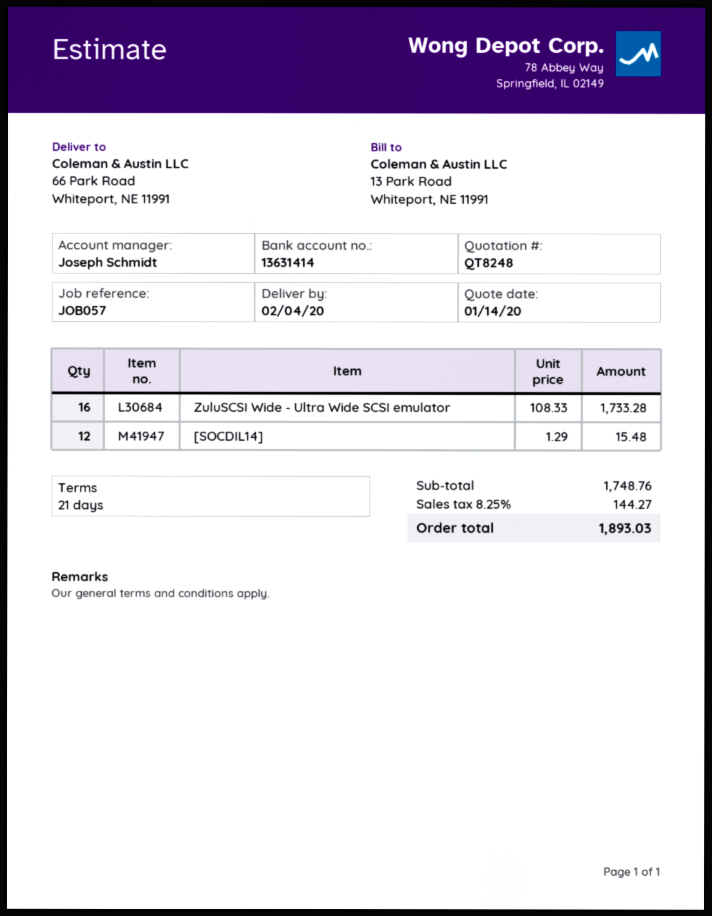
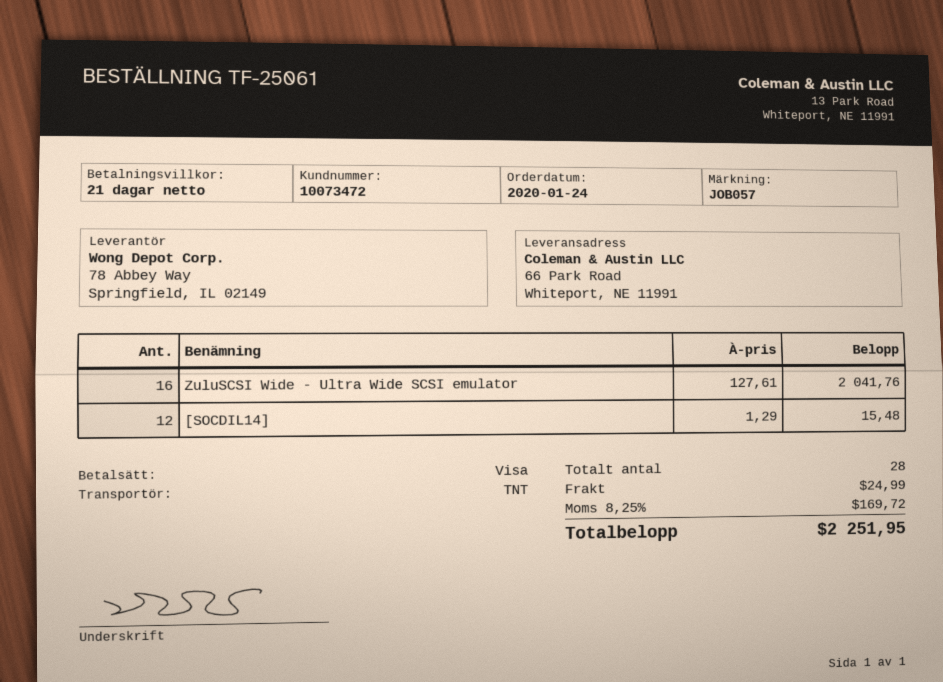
ZuluSCSI Wide - Ultra Wide SCSI emulator: 16 x 108.33 = 1733.28 -> 16 x 127.61 = 2041.76
shipping: none -> 24.99
tax: 8.25% = 144.27 -> 8.25% = 169.72
total: 1893.03 -> 2251.95

